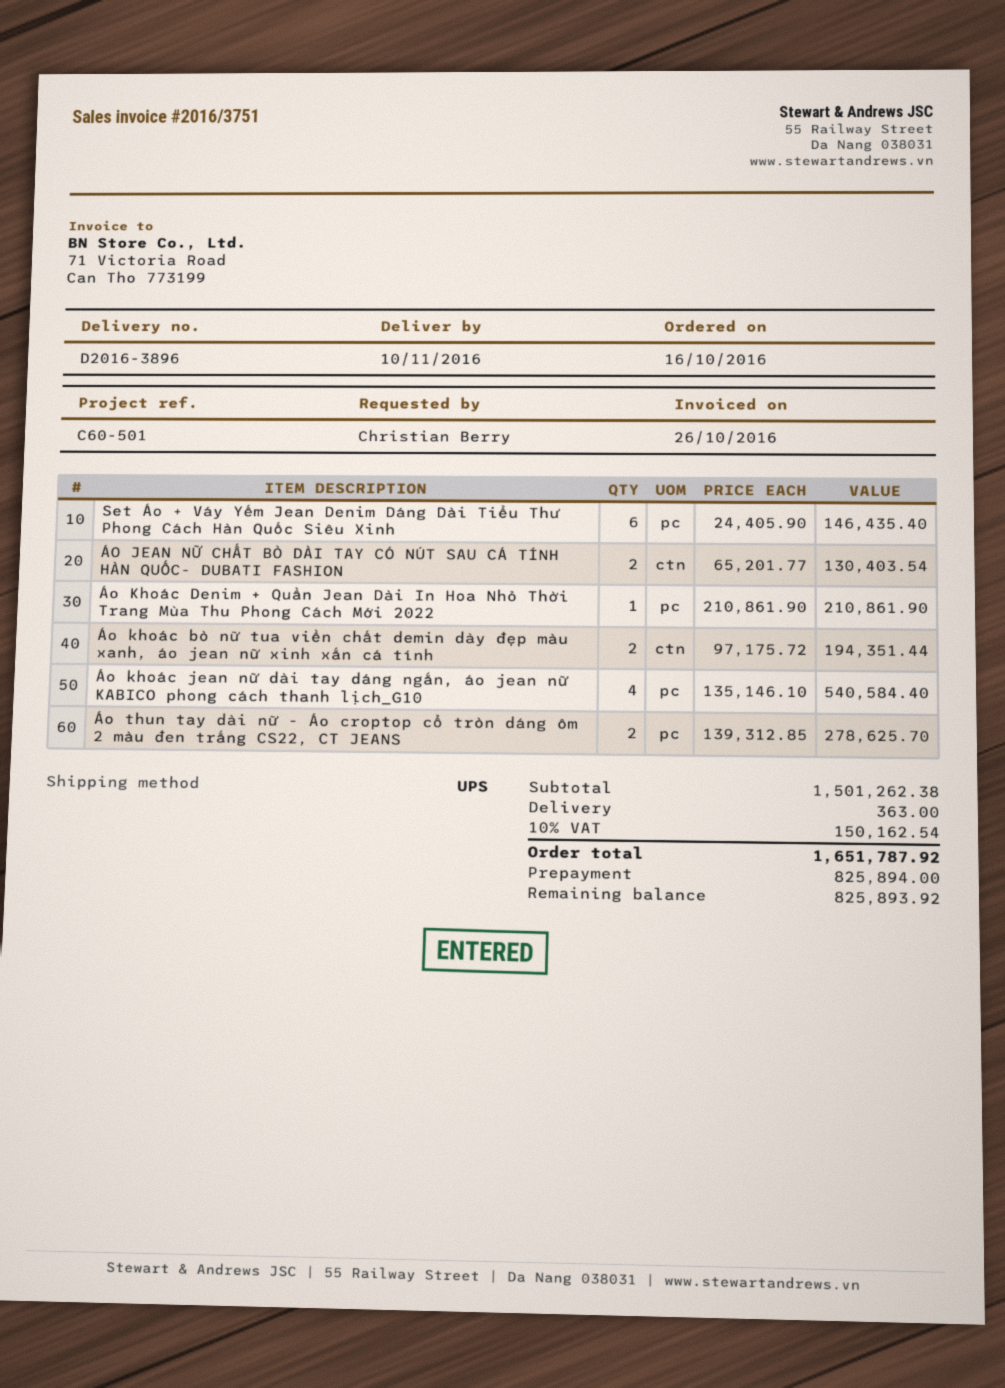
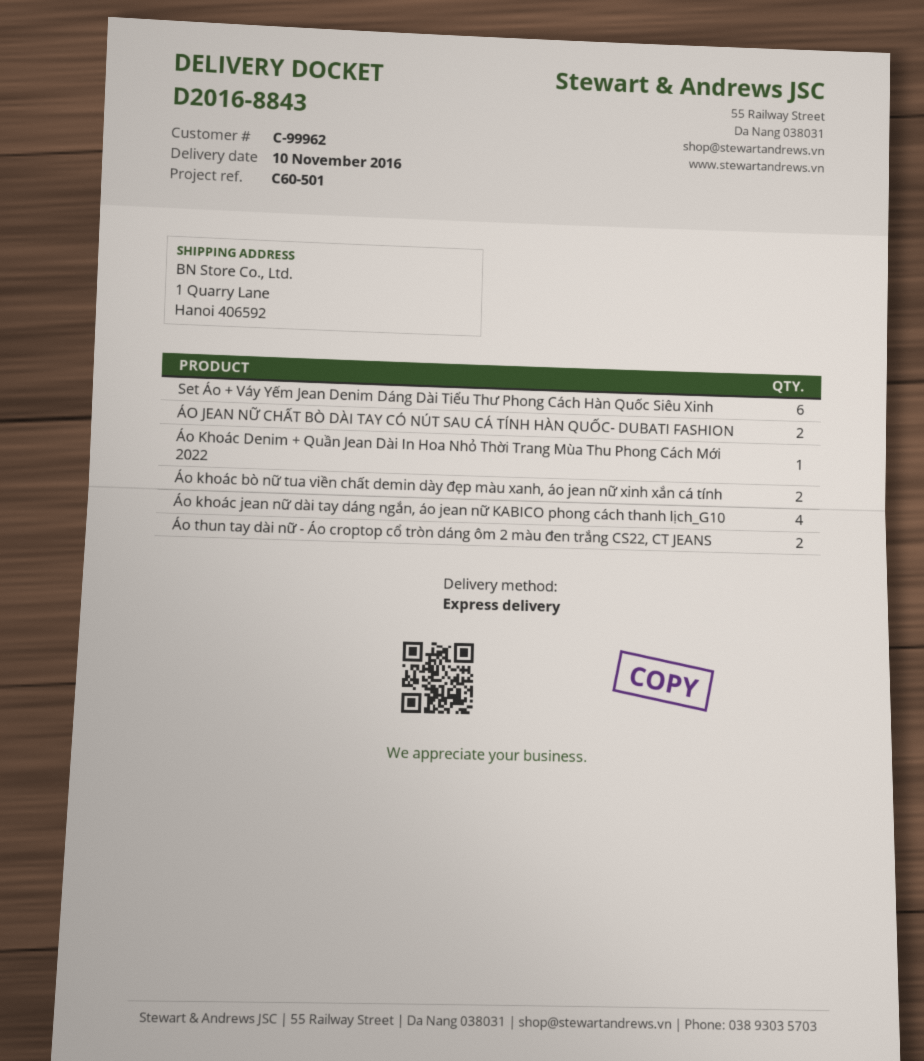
delivery note number: D2016-3896 -> D2016-8843
shipping method: UPS -> express

